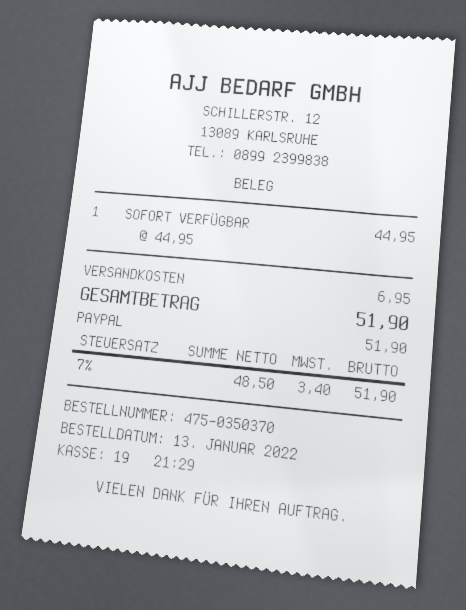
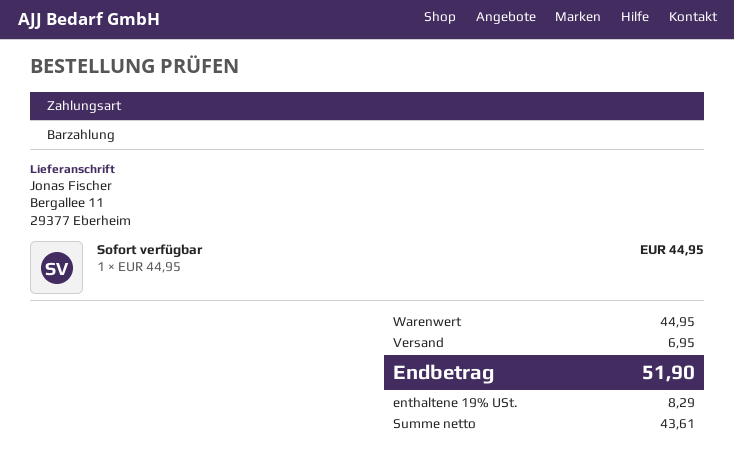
payment method: PayPal -> cash
net: 48.50 -> 43.61
tax: 7% = 3.40 -> 19% = 8.29

